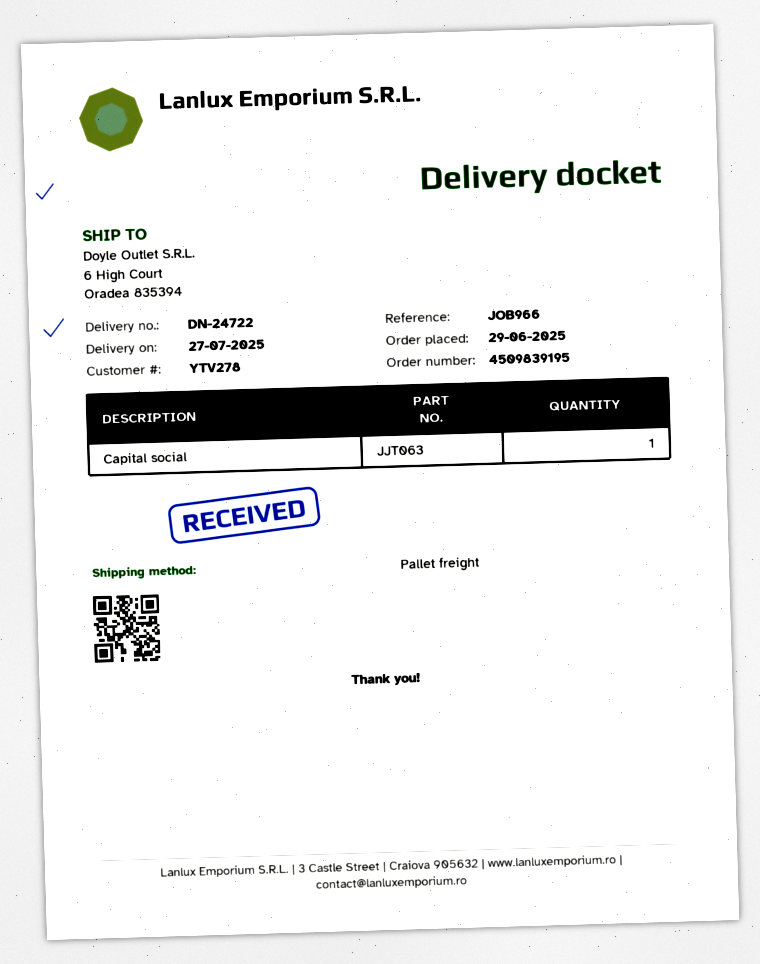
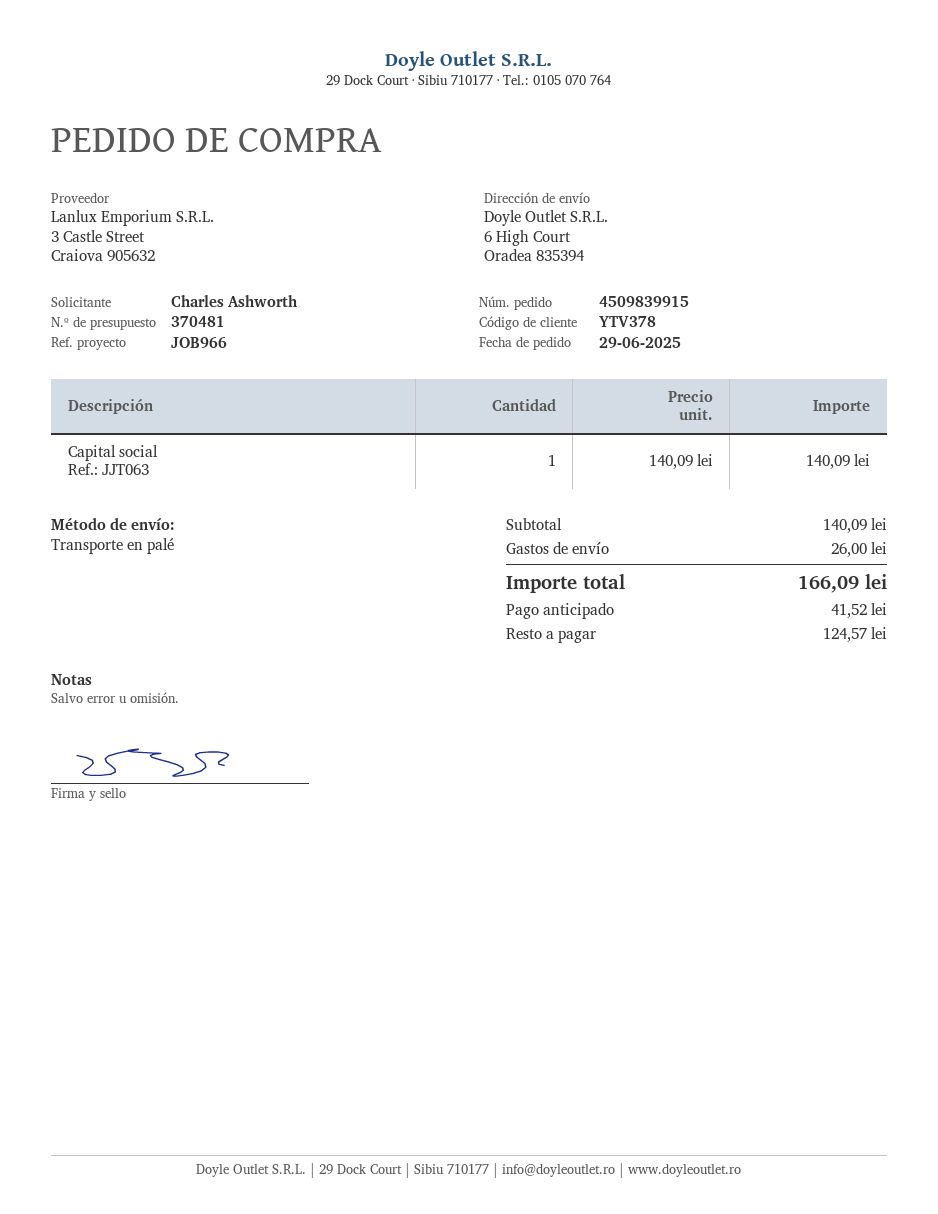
order number: 4509839195 -> 4509839915
customer number: YTV278 -> YTV378

